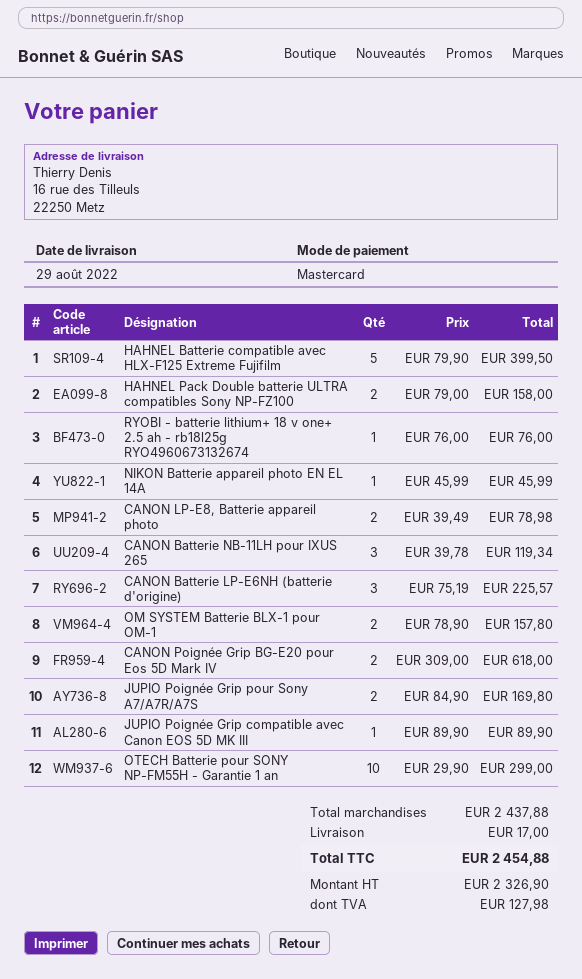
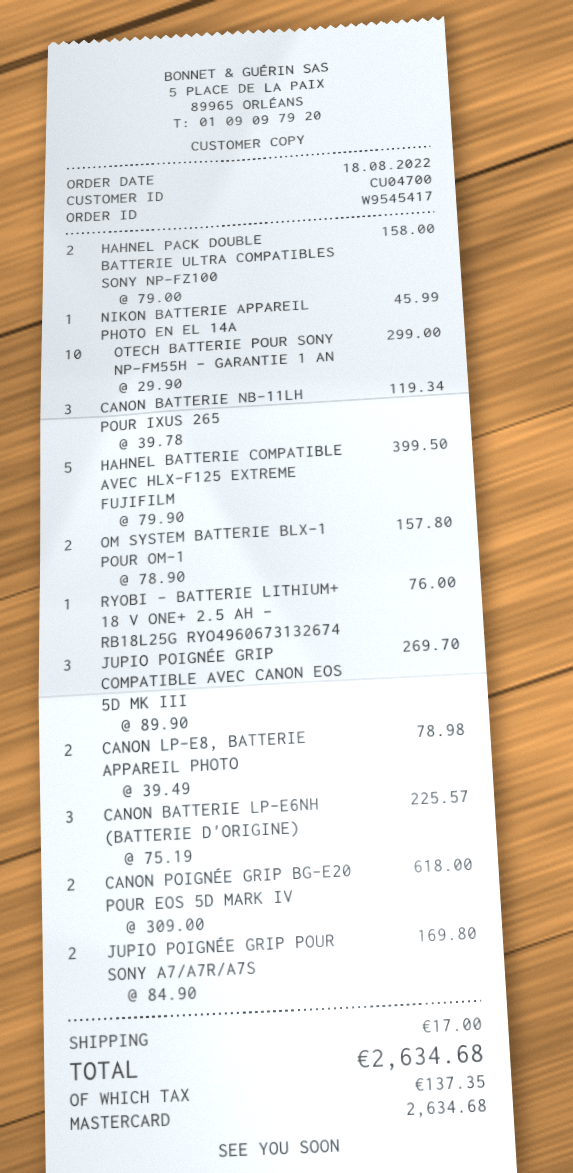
JUPIO Poignée Grip compatible avec Canon EOS 5D MK III: 1 x 89.90 = 89.90 -> 3 x 89.90 = 269.70
tax: 127.98 -> 137.35
total: 2454.88 -> 2634.68

